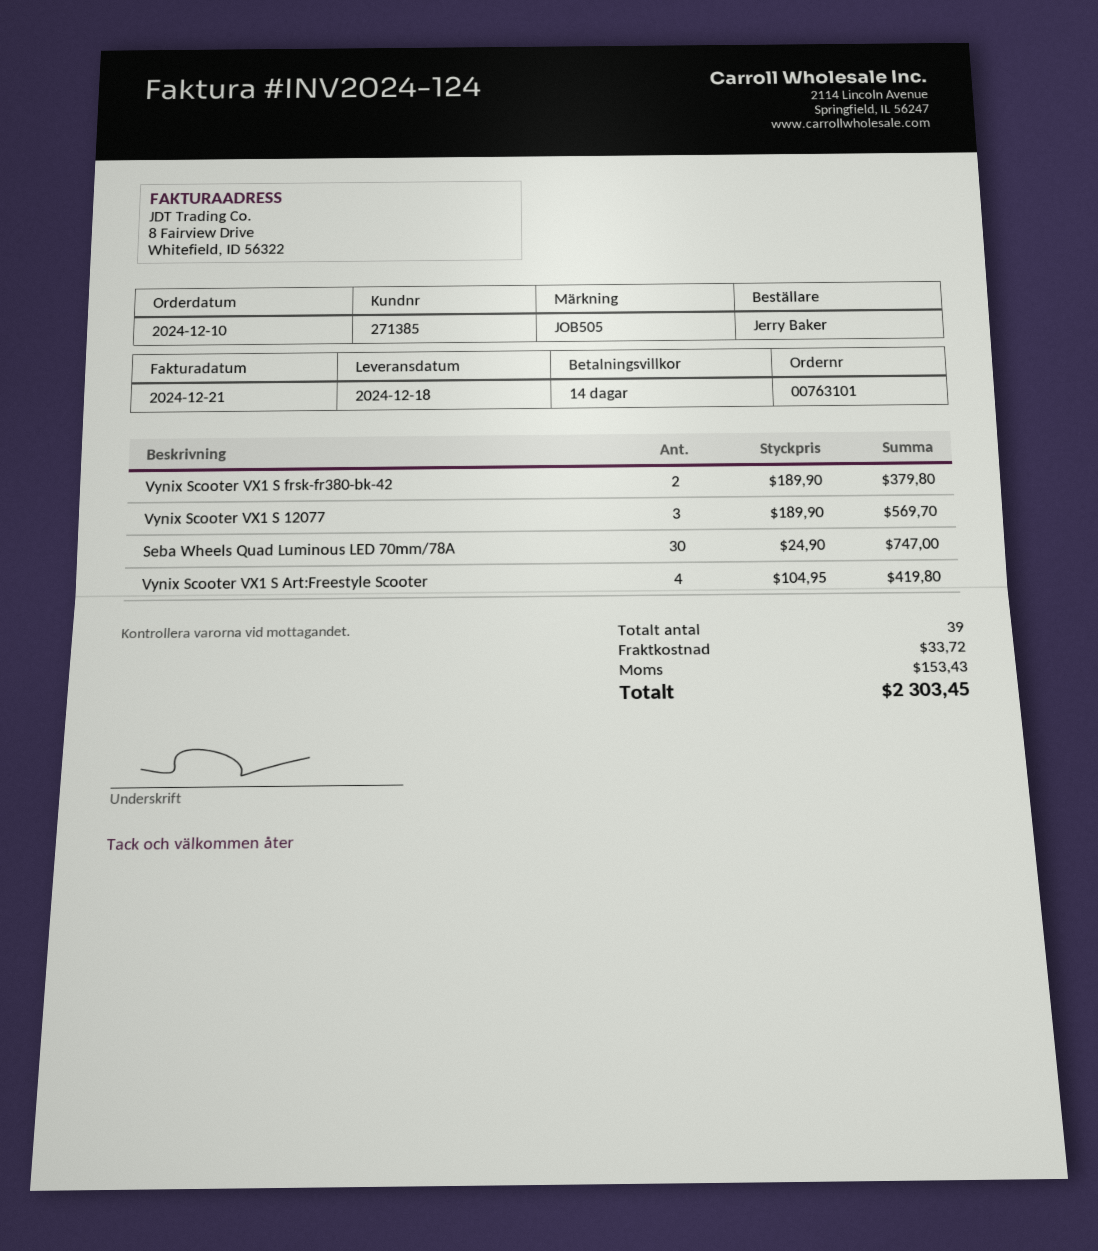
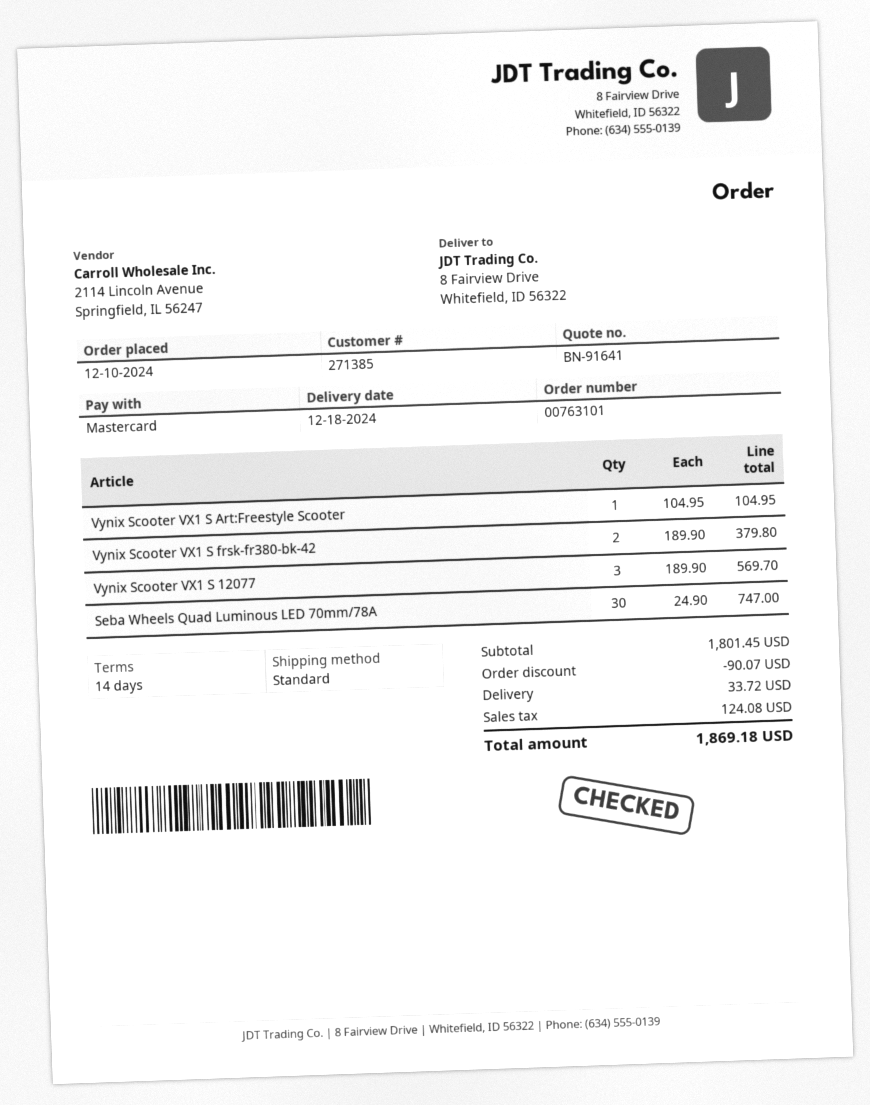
Vynix Scooter VX1 S Art:Freestyle Scooter: 4 x 104.95 = 419.80 -> 1 x 104.95 = 104.95
discount: none -> 90.07
tax: 153.43 -> 124.08
total: 2303.45 -> 1869.18

